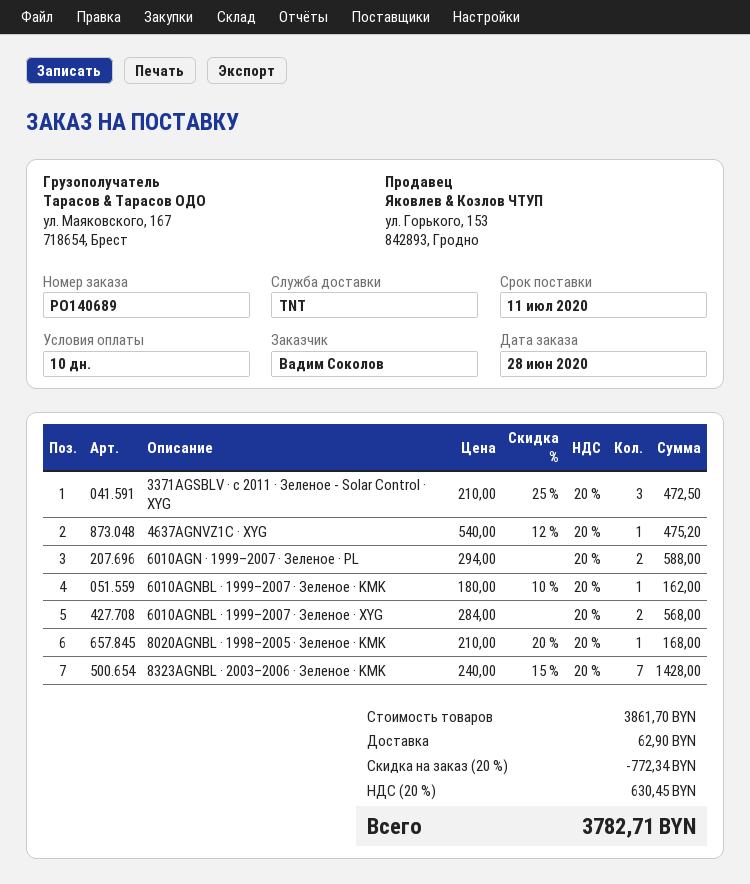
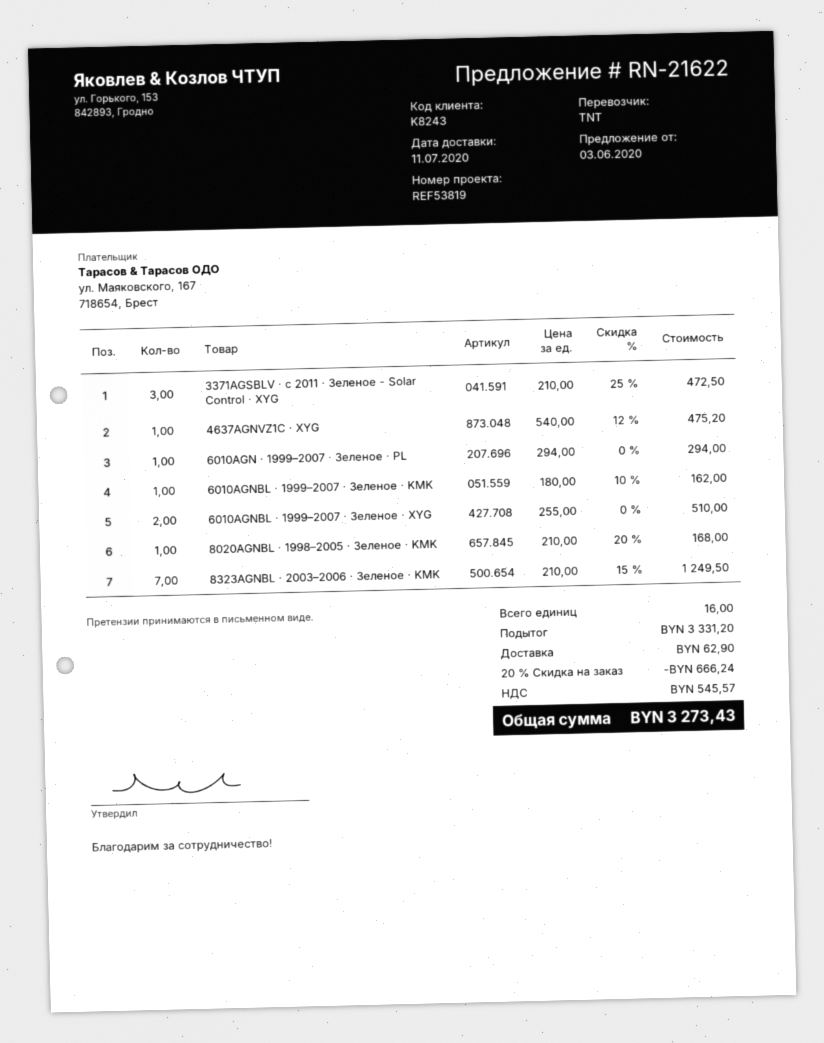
6010AGN · 1999–2007 · Зеленое · PL: 2 x 294.00 = 588.00 -> 1 x 294.00 = 294.00
6010AGNBL · 1999–2007 · Зеленое · XYG: 2 x 284.00 = 568.00 -> 2 x 255.00 = 510.00
8323AGNBL · 2003–2006 · Зеленое · KMK: 7 x 240.00 - 15% = 1428.00 -> 7 x 210.00 - 15% = 1249.50
subtotal: 3861.70 -> 3331.20
discount: 20% = 772.34 -> 20% = 666.24
tax: 630.45 -> 545.57
total: 3782.71 -> 3273.43

